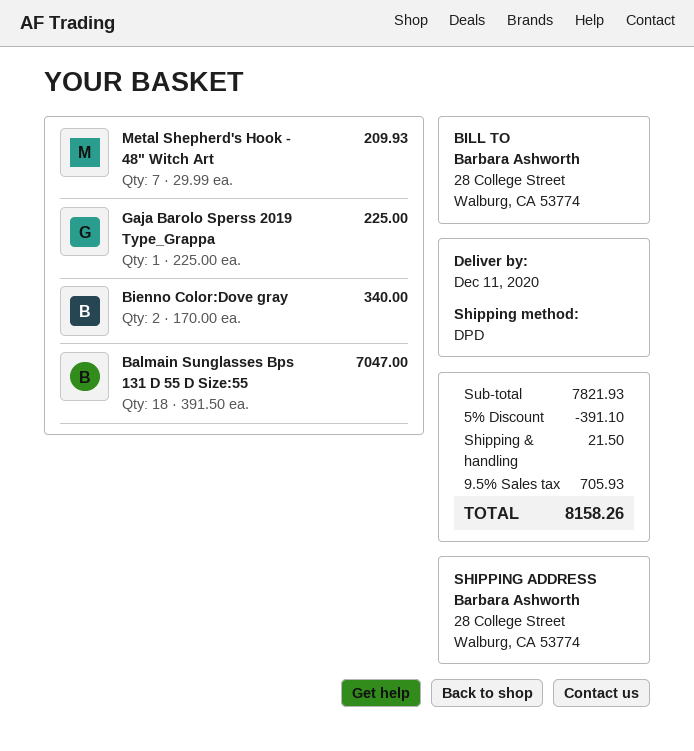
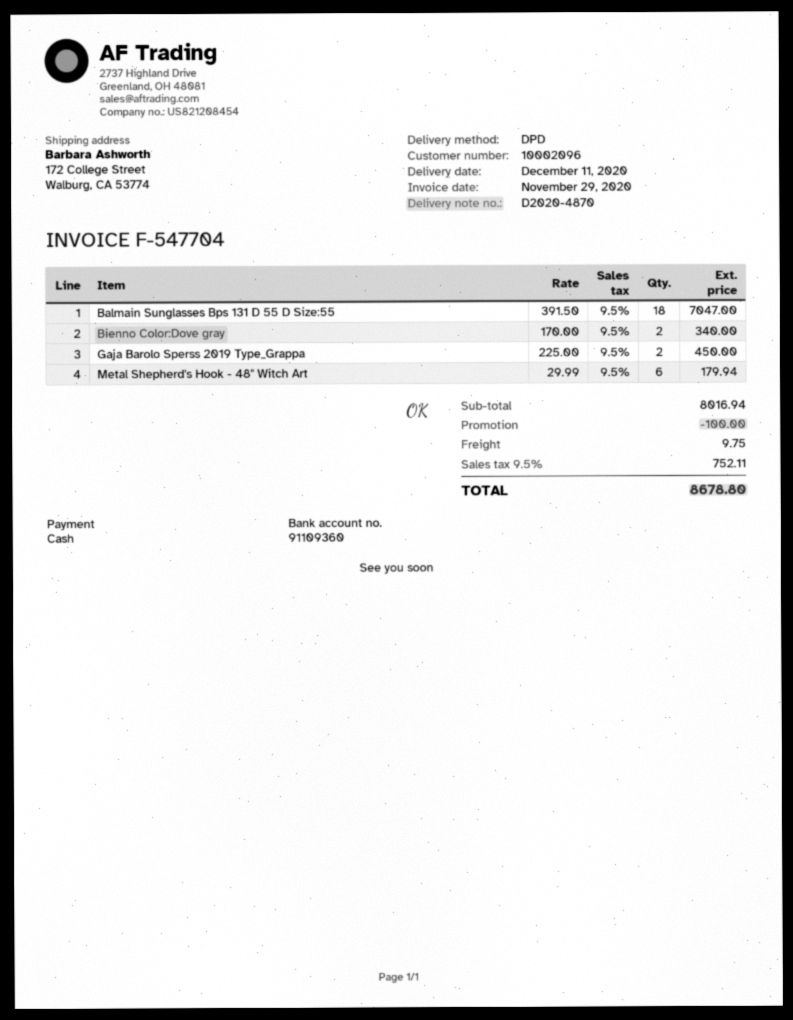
ship to: 28 College Street, Walburg, CA 53774 -> 172 College Street, Walburg, CA 53774
Metal Shepherd's Hook - 48" Witch Art: 7 x 29.99 = 209.93 -> 6 x 29.99 = 179.94
Gaja Barolo Sperss 2019 Type_Grappa: 1 x 225.00 = 225.00 -> 2 x 225.00 = 450.00
subtotal: 7821.93 -> 8016.94
discount: 391.10 -> 100.00
shipping: 21.50 -> 9.75
tax: 9.5% = 705.93 -> 9.5% = 752.11
total: 8158.26 -> 8678.80

